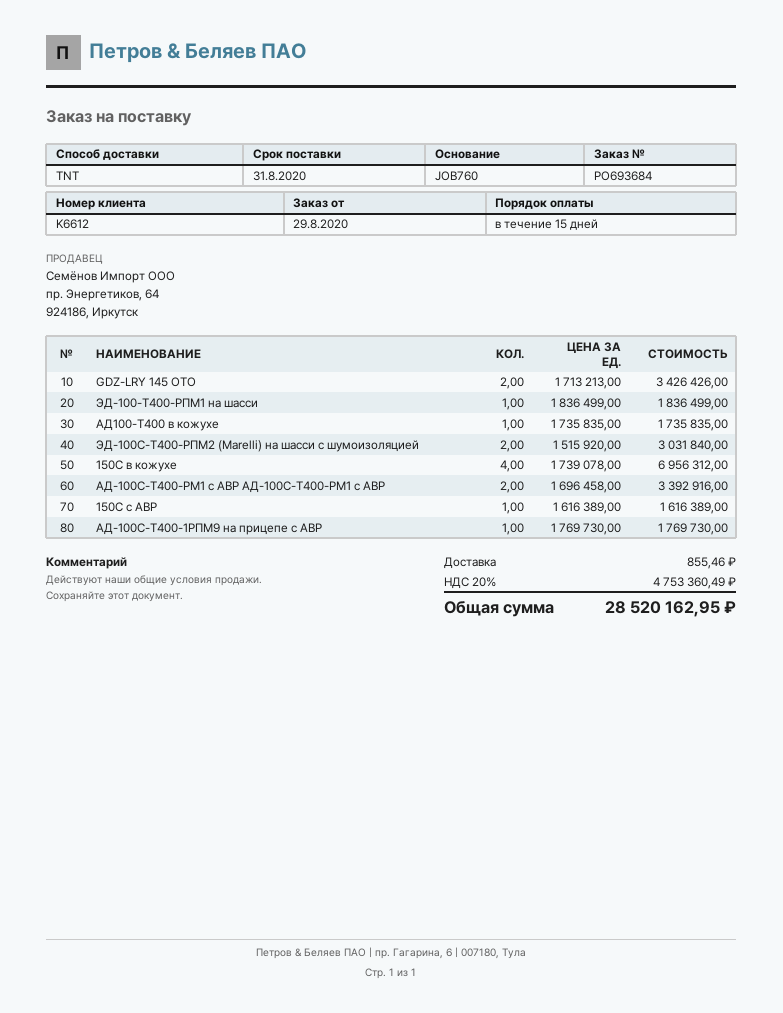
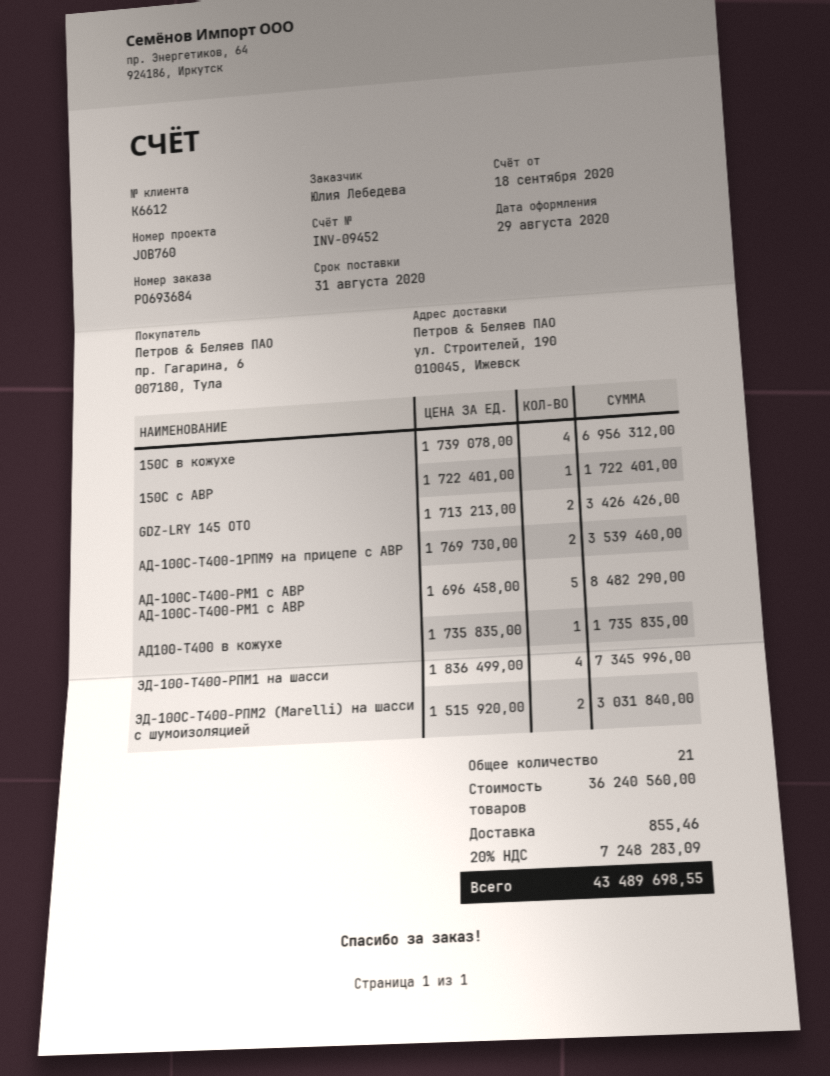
ЭД-100-Т400-РПМ1 на шасси: 1 x 1836499.00 = 1836499.00 -> 4 x 1836499.00 = 7345996.00
АД-100С-Т400-РМ1 с АВР АД-100С-Т400-РМ1 с АВР: 2 x 1696458.00 = 3392916.00 -> 5 x 1696458.00 = 8482290.00
150C с АВР: 1 x 1616389.00 = 1616389.00 -> 1 x 1722401.00 = 1722401.00
АД-100С-Т400-1РПМ9 на прицепе с АВР: 1 x 1769730.00 = 1769730.00 -> 2 x 1769730.00 = 3539460.00
tax: 20% = 4753360.49 -> 20% = 7248283.09
total: 28520162.95 -> 43489698.55

